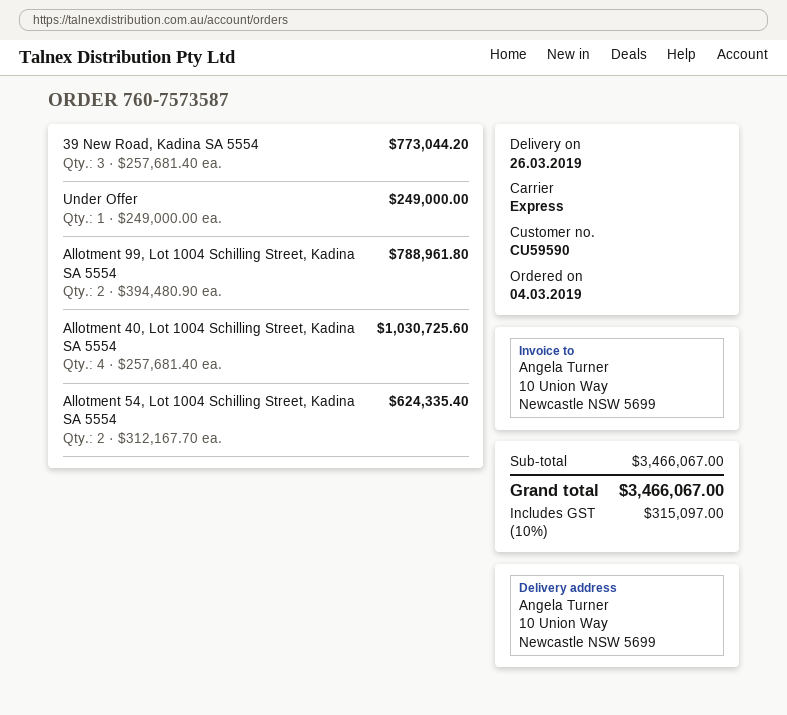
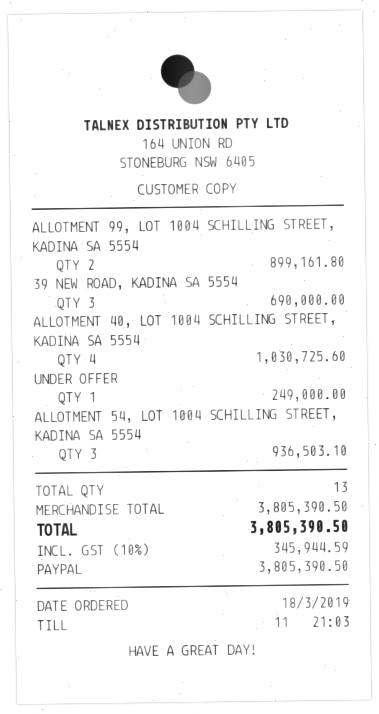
order date: 2019-03-04 -> 2019-03-18
39 New Road, Kadina SA 5554: 3 for 773044.20 -> 3 for 690000.00
Allotment 99, Lot 1004 Schilling Street, Kadina SA 5554: 2 for 788961.80 -> 2 for 899161.80
Allotment 54, Lot 1004 Schilling Street, Kadina SA 5554: 2 for 624335.40 -> 3 for 936503.10
subtotal: 3466067.00 -> 3805390.50
tax: 10% = 315097.00 -> 10% = 345944.59
total: 3466067.00 -> 3805390.50

